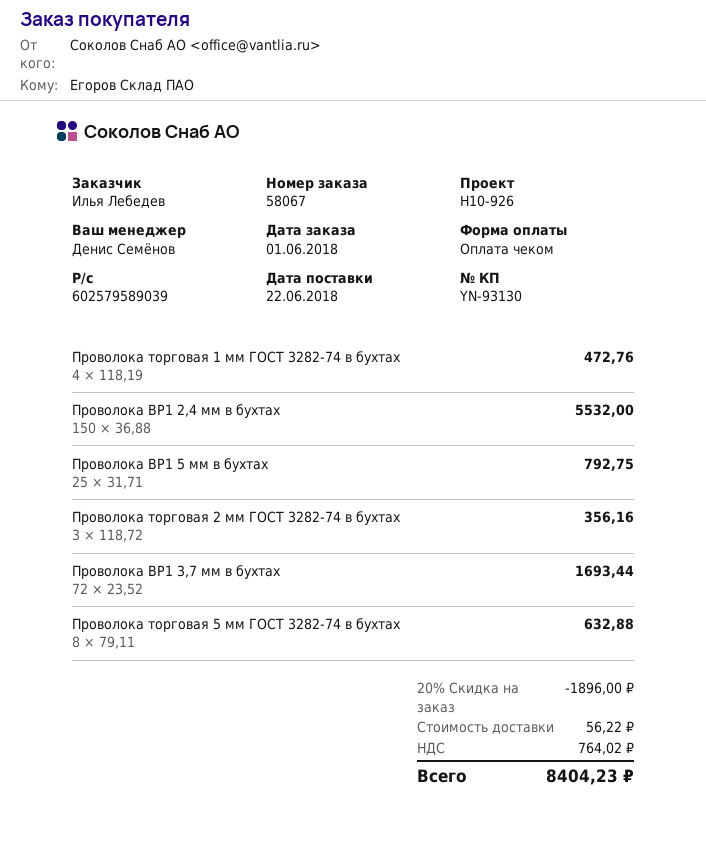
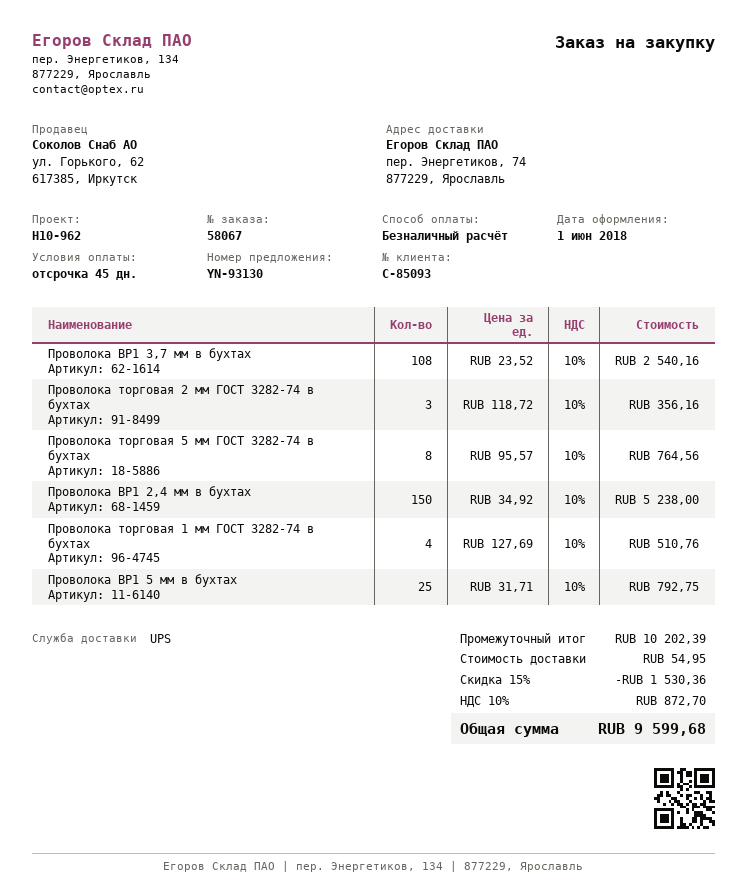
reference: H10-926 -> H10-962
payment method: cheque -> bank transfer
Проволока торговая 1 мм ГОСТ 3282-74 в бухтах: 4 x 118.19 = 472.76 -> 4 x 127.69 = 510.76
Проволока ВР1 2,4 мм в бухтах: 150 x 36.88 = 5532.00 -> 150 x 34.92 = 5238.00
Проволока ВР1 3,7 мм в бухтах: 72 x 23.52 = 1693.44 -> 108 x 23.52 = 2540.16
Проволока торговая 5 мм ГОСТ 3282-74 в бухтах: 8 x 79.11 = 632.88 -> 8 x 95.57 = 764.56
discount: 20% = 1896.00 -> 15% = 1530.36
shipping: 56.22 -> 54.95
tax: 764.02 -> 872.70
total: 8404.23 -> 9599.68

